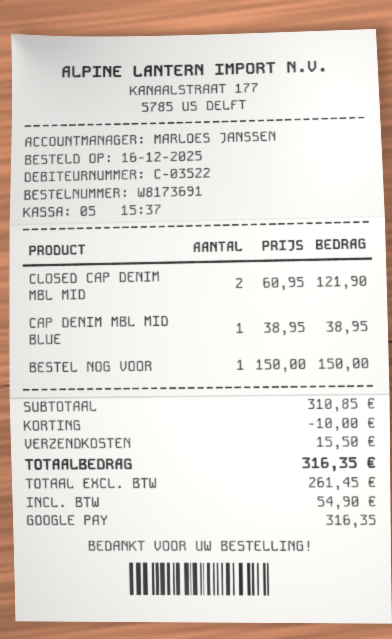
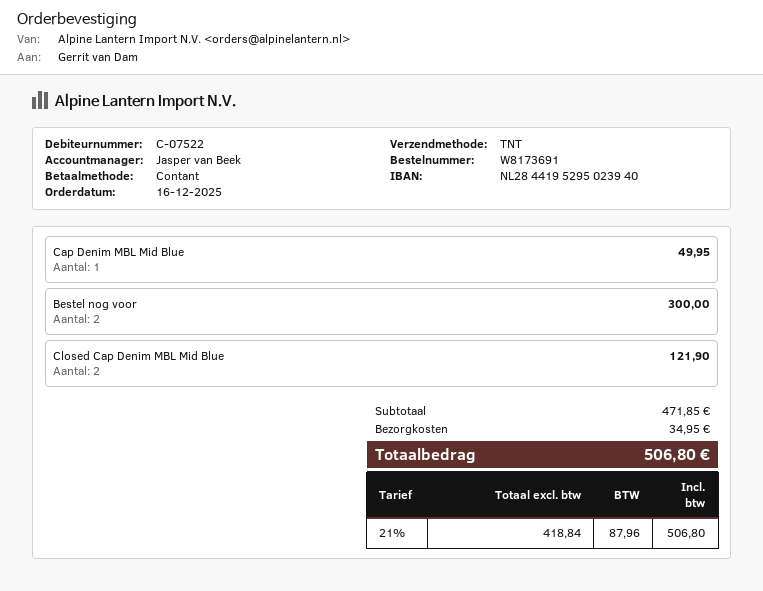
customer number: C-03522 -> C-07522
sales rep: MARLOES JANSSEN -> Jasper van Beek
payment method: Google Pay -> cash
CAP DENIM MBL MID BLUE: 1 for 38.95 -> 1 for 49.95
BESTEL NOG VOOR: 1 for 150.00 -> 2 for 300.00
subtotal: 310.85 -> 471.85
discount: 10.00 -> none
shipping: 15.50 -> 34.95
net: 261.45 -> 418.84
tax: 54.90 -> 87.96
total: 316.35 -> 506.80

